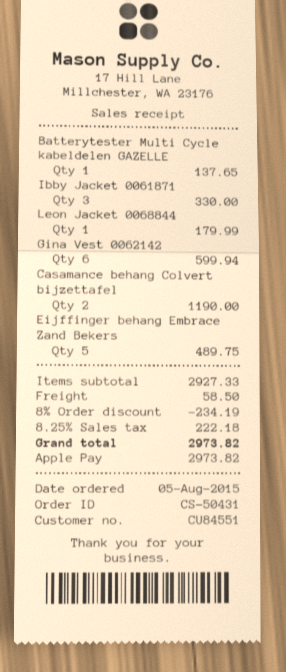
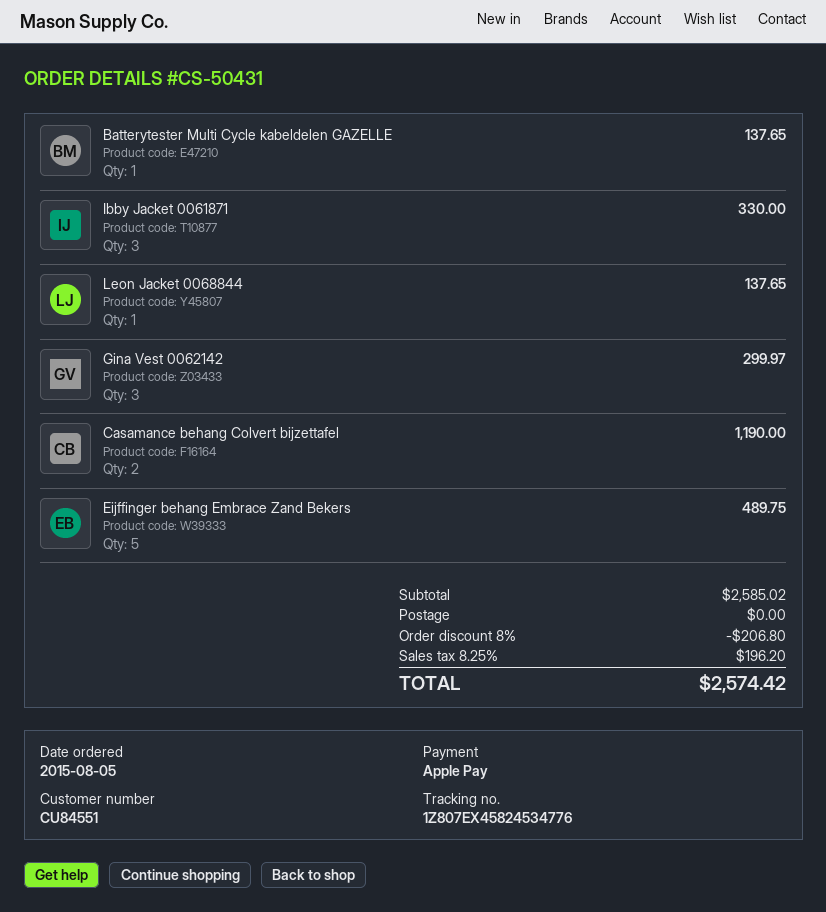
Leon Jacket 0068844: 1 for 179.99 -> 1 for 137.65
Gina Vest 0062142: 6 for 599.94 -> 3 for 299.97
subtotal: 2927.33 -> 2585.02
discount: 8% = 234.19 -> 8% = 206.80
shipping: 58.50 -> 0.00
tax: 8.25% = 222.18 -> 8.25% = 196.20
total: 2973.82 -> 2574.42

